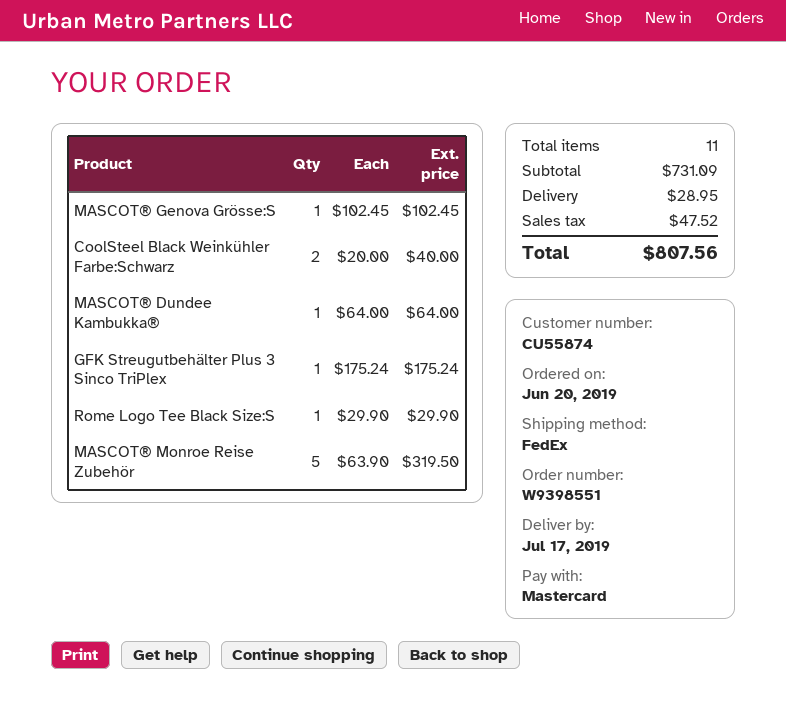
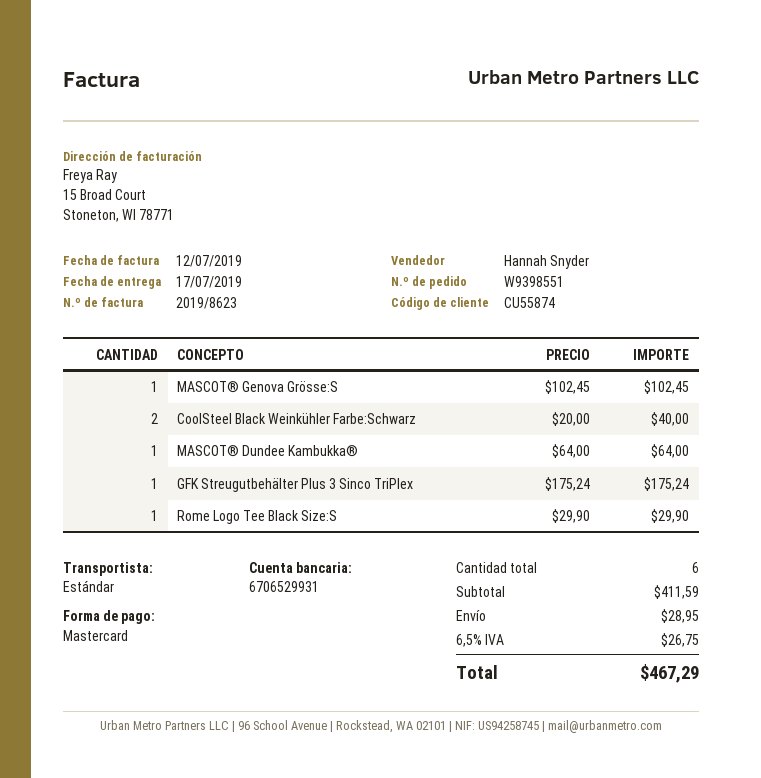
shipping method: FedEx -> standard
MASCOT® Monroe Reise Zubehör: 5 x 63.90 = 319.50 -> none
total quantity: 11 -> 6
subtotal: 731.09 -> 411.59
tax: 47.52 -> 26.75
total: 807.56 -> 467.29

